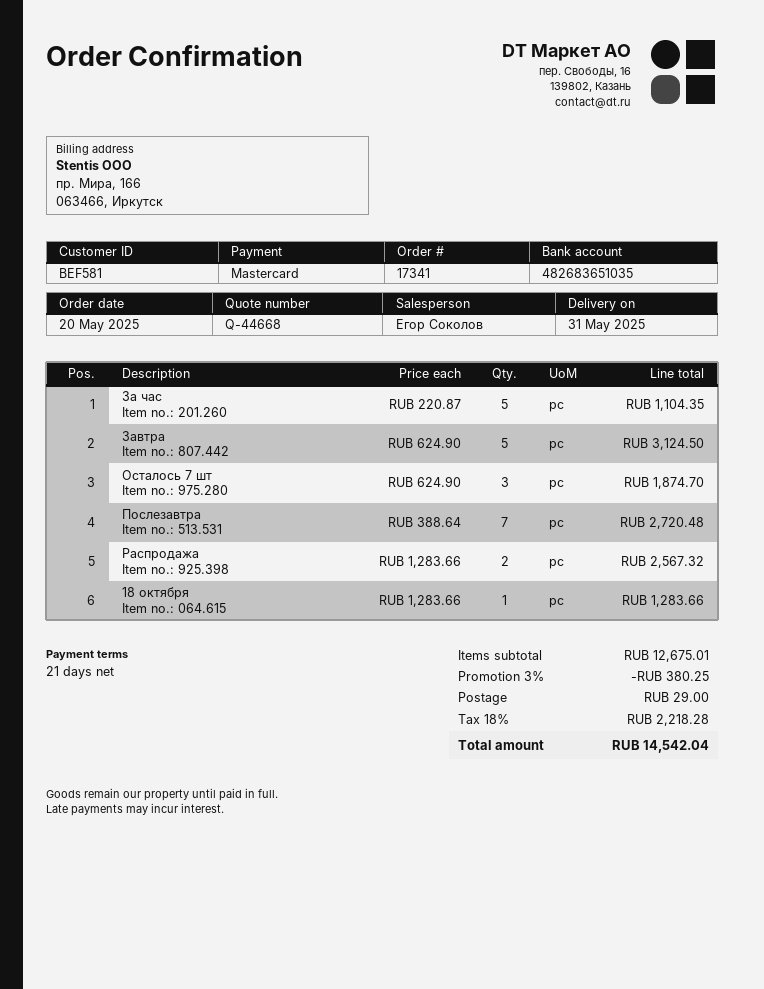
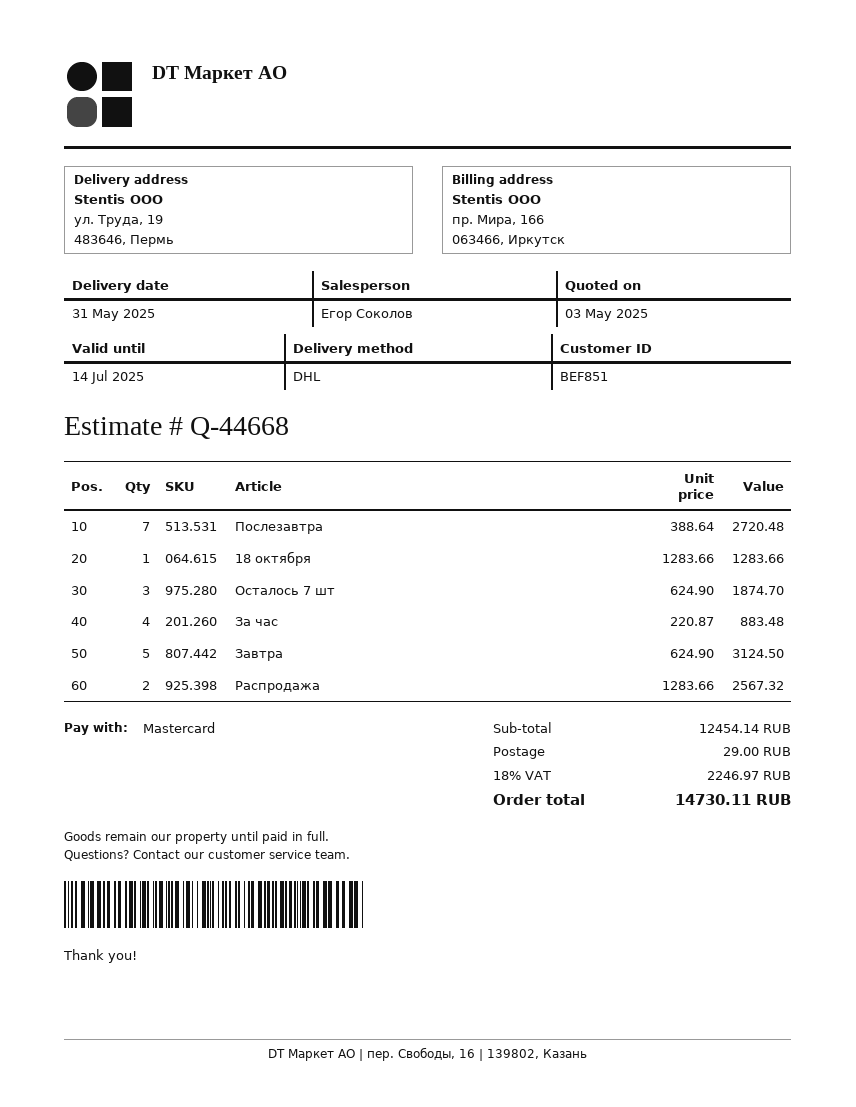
customer number: BEF581 -> BEF851
За час: 5 x 220.87 = 1104.35 -> 4 x 220.87 = 883.48
subtotal: 12675.01 -> 12454.14
discount: 3% = 380.25 -> none
tax: 18% = 2218.28 -> 18% = 2246.97
total: 14542.04 -> 14730.11

